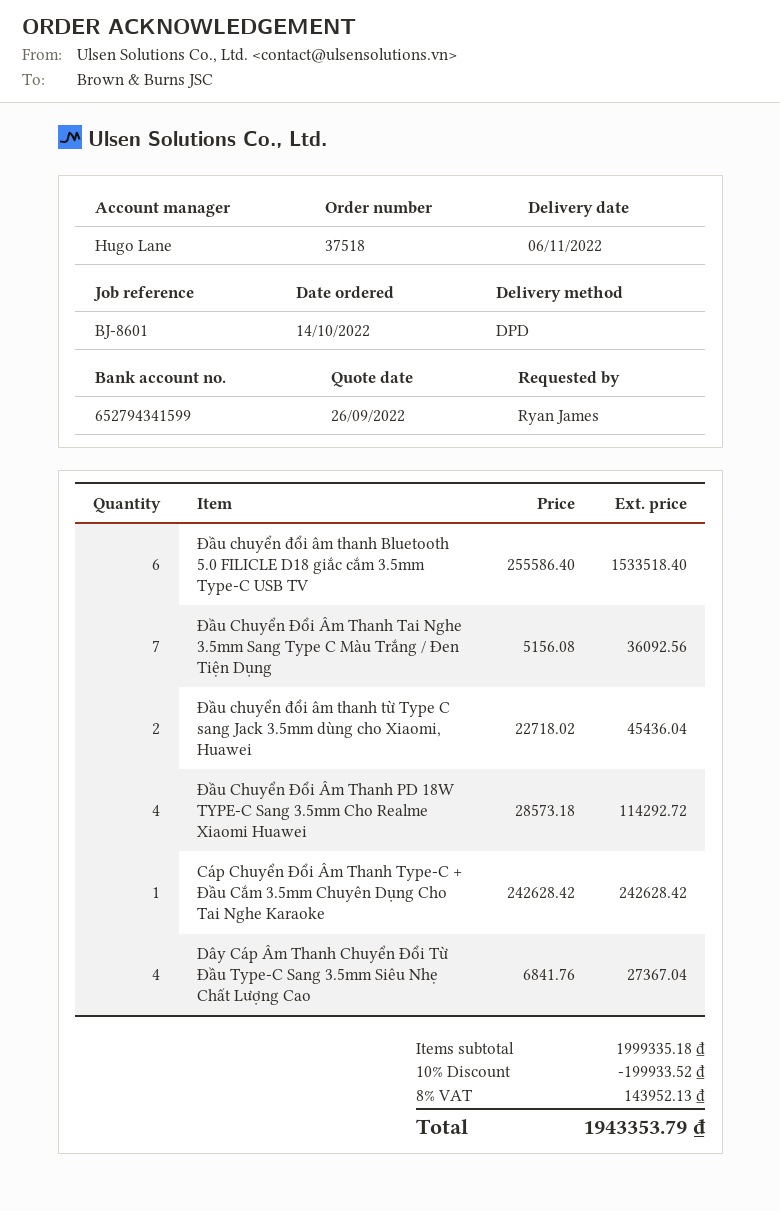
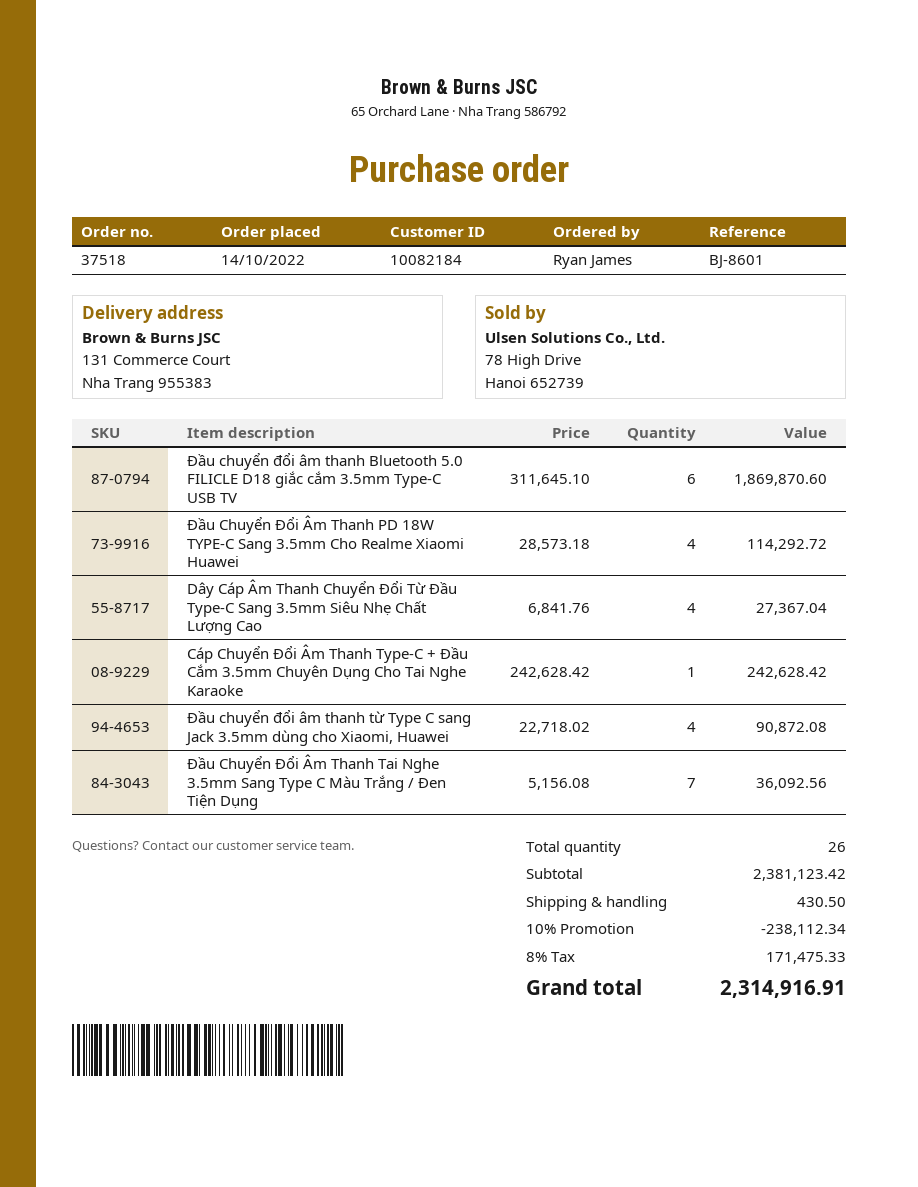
Đầu chuyển đổi âm thanh Bluetooth 5.0 FILICLE D18 giắc cắm 3.5mm Type-C USB TV: 6 x 255586.40 = 1533518.40 -> 6 x 311645.10 = 1869870.60
Đầu chuyển đổi âm thanh từ Type C sang Jack 3.5mm dùng cho Xiaomi, Huawei: 2 x 22718.02 = 45436.04 -> 4 x 22718.02 = 90872.08
subtotal: 1999335.18 -> 2381123.42
discount: 10% = 199933.52 -> 10% = 238112.34
shipping: none -> 430.50
tax: 8% = 143952.13 -> 8% = 171475.33
total: 1943353.79 -> 2314916.91

